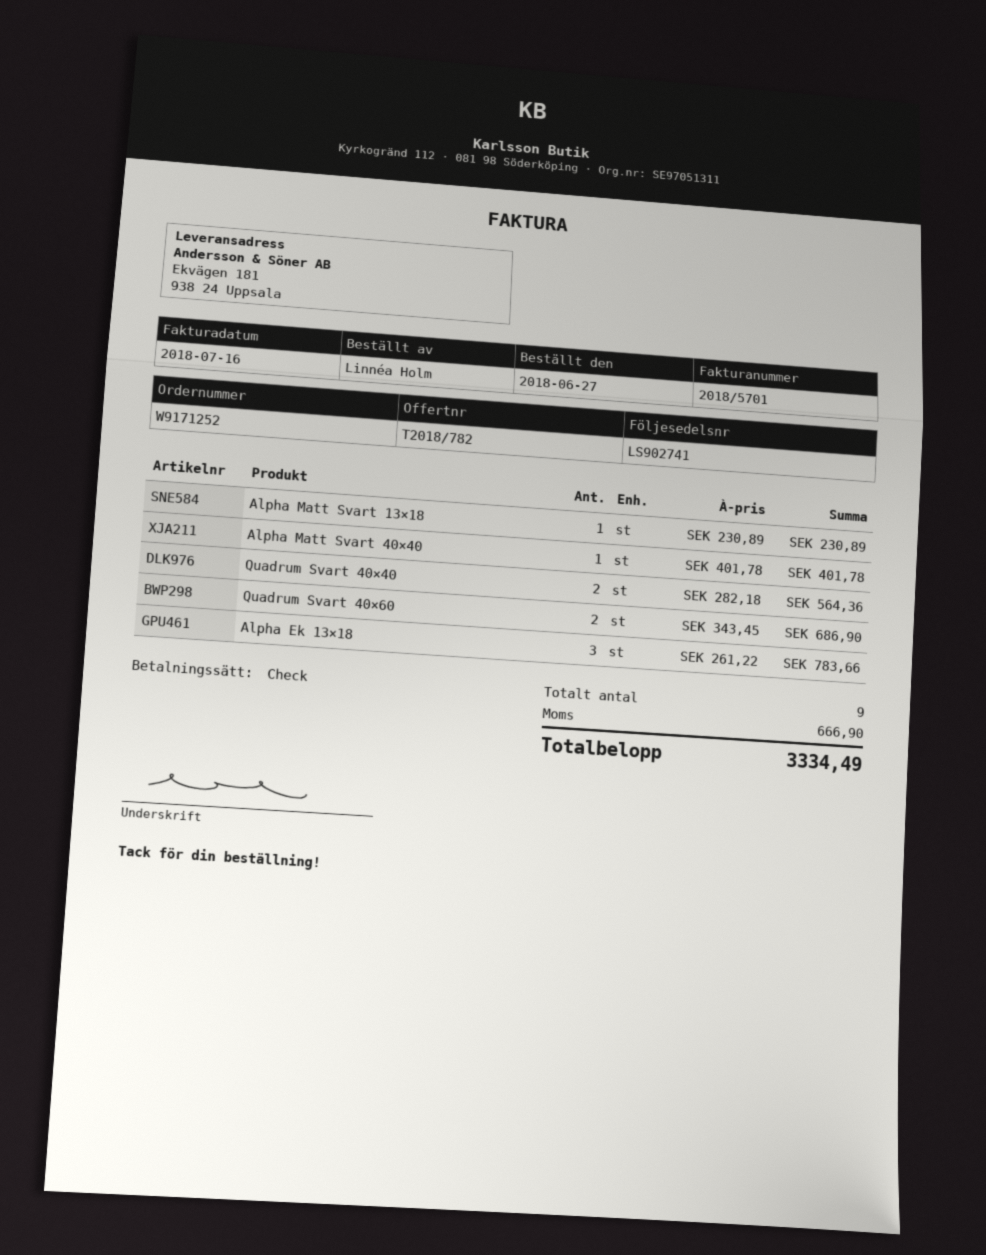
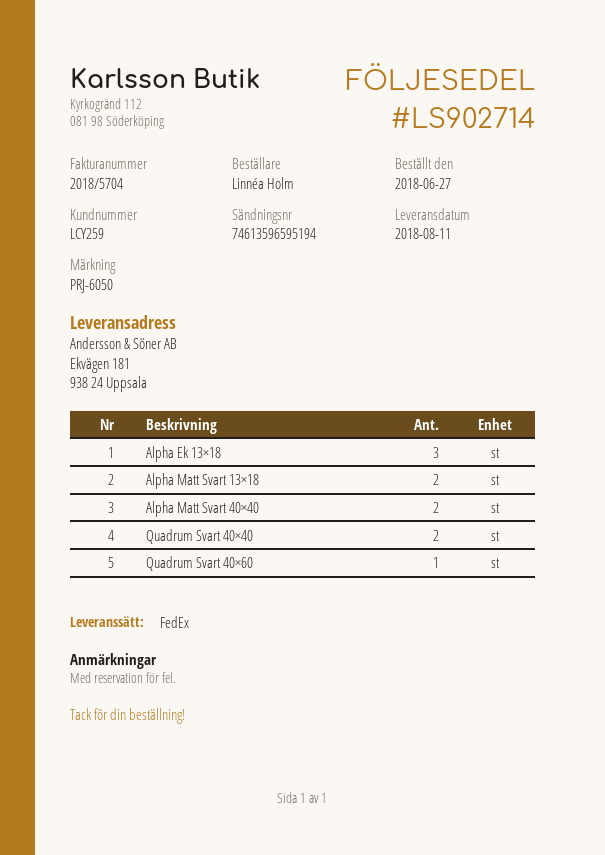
delivery note number: LS902741 -> LS902714
invoice number: 2018/5701 -> 2018/5704
Alpha Matt Svart 13×18: 1 -> 2
Alpha Matt Svart 40×40: 1 -> 2
Quadrum Svart 40×60: 2 -> 1

